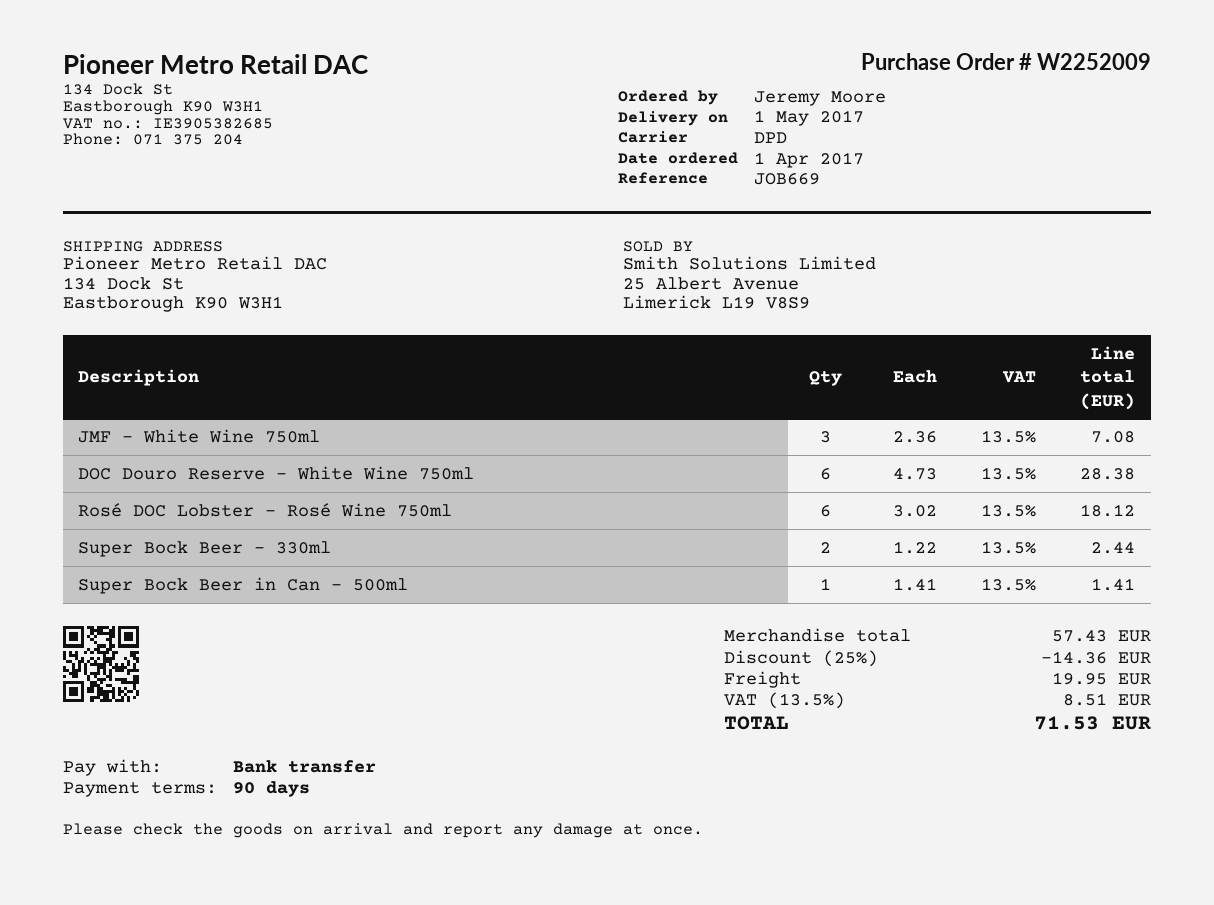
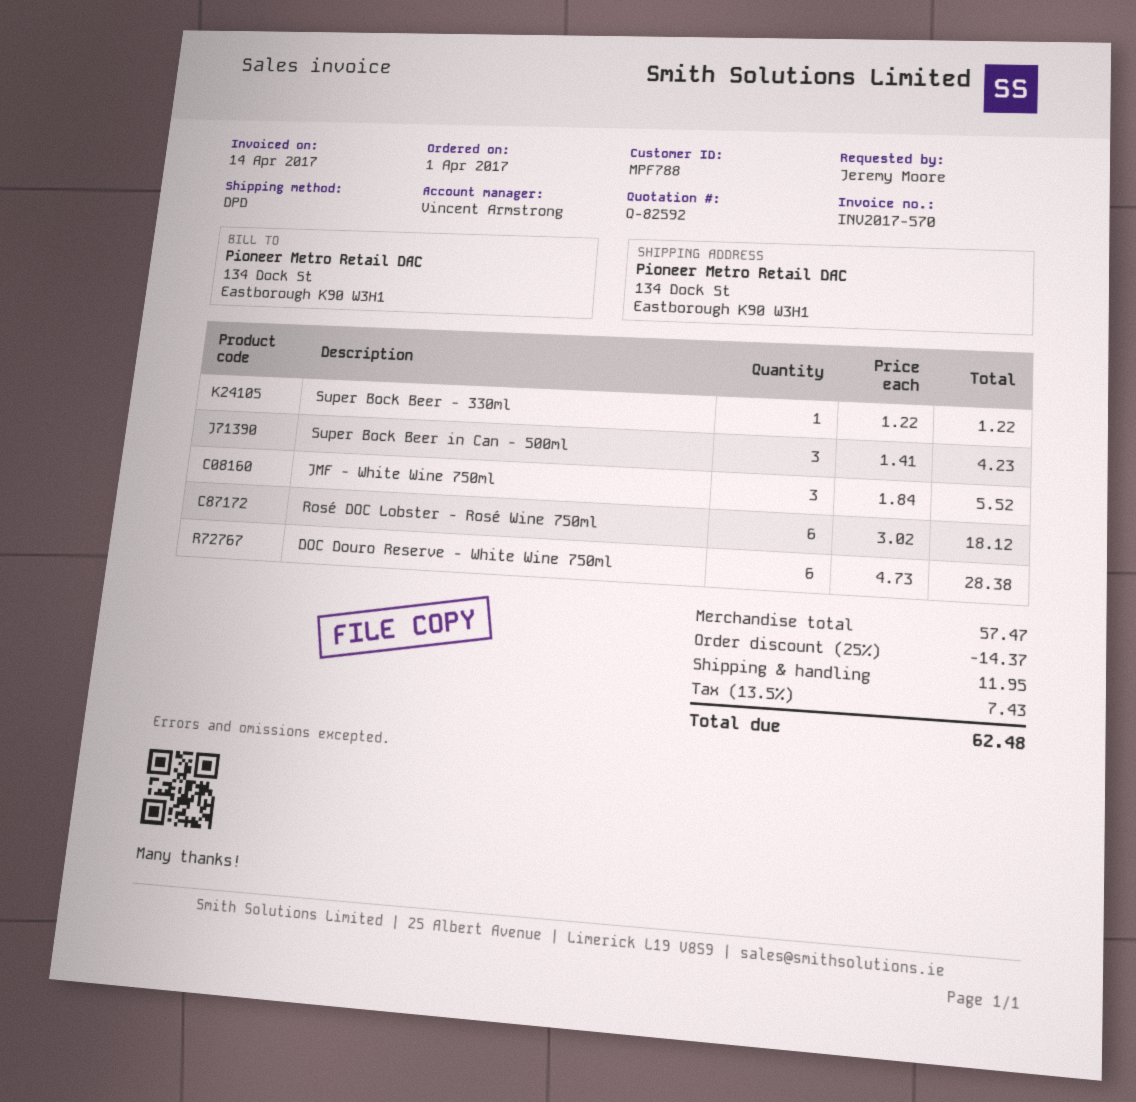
JMF - White Wine 750ml: 3 x 2.36 = 7.08 -> 3 x 1.84 = 5.52
Super Bock Beer - 330ml: 2 x 1.22 = 2.44 -> 1 x 1.22 = 1.22
Super Bock Beer in Can - 500ml: 1 x 1.41 = 1.41 -> 3 x 1.41 = 4.23
subtotal: 57.43 -> 57.47
discount: 25% = 14.36 -> 25% = 14.37
shipping: 19.95 -> 11.95
tax: 13.5% = 8.51 -> 13.5% = 7.43
total: 71.53 -> 62.48

